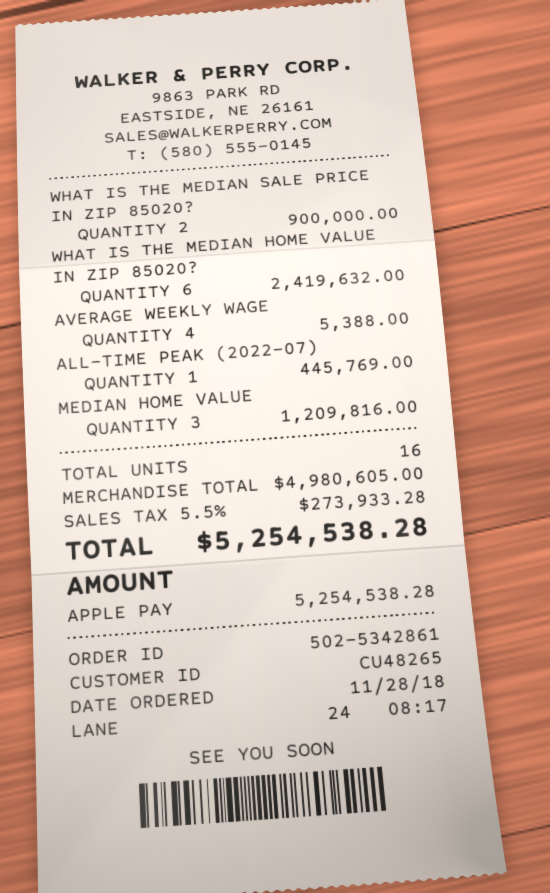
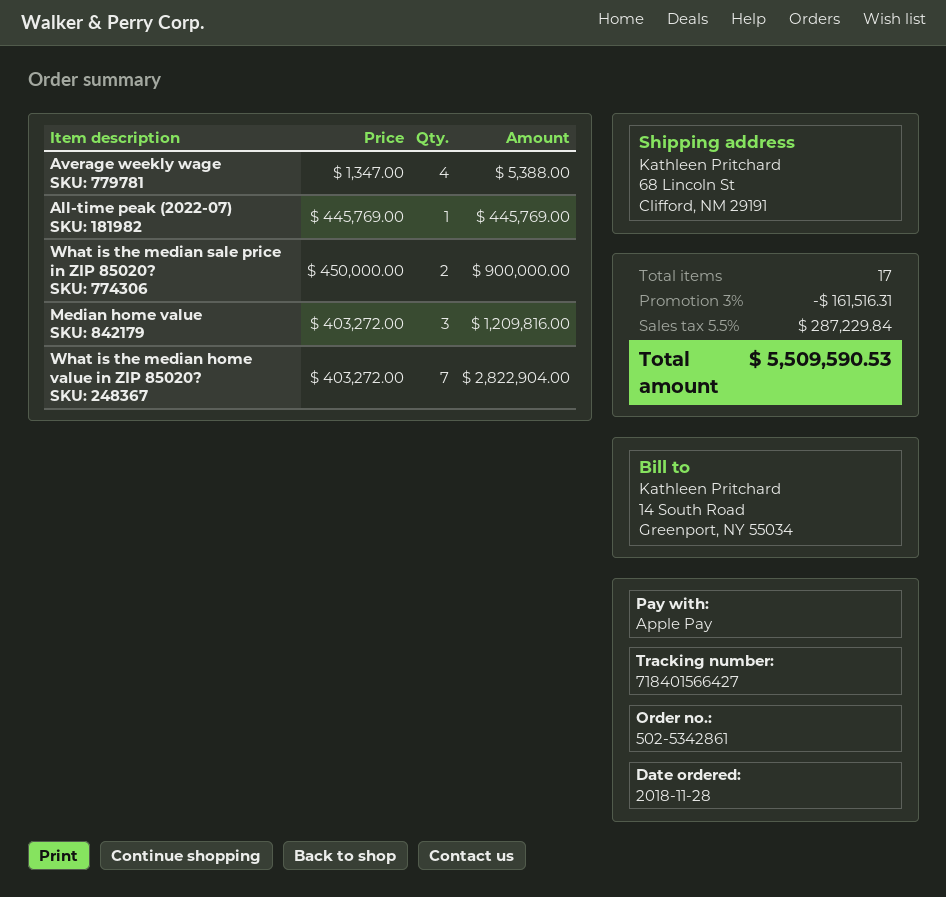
WHAT IS THE MEDIAN HOME VALUE IN ZIP 85020?: 6 for 2419632.00 -> 7 for 2822904.00
total quantity: 16 -> 17
discount: none -> 3% = 161516.31
tax: 5.5% = 273933.28 -> 5.5% = 287229.84
total: 5254538.28 -> 5509590.53

